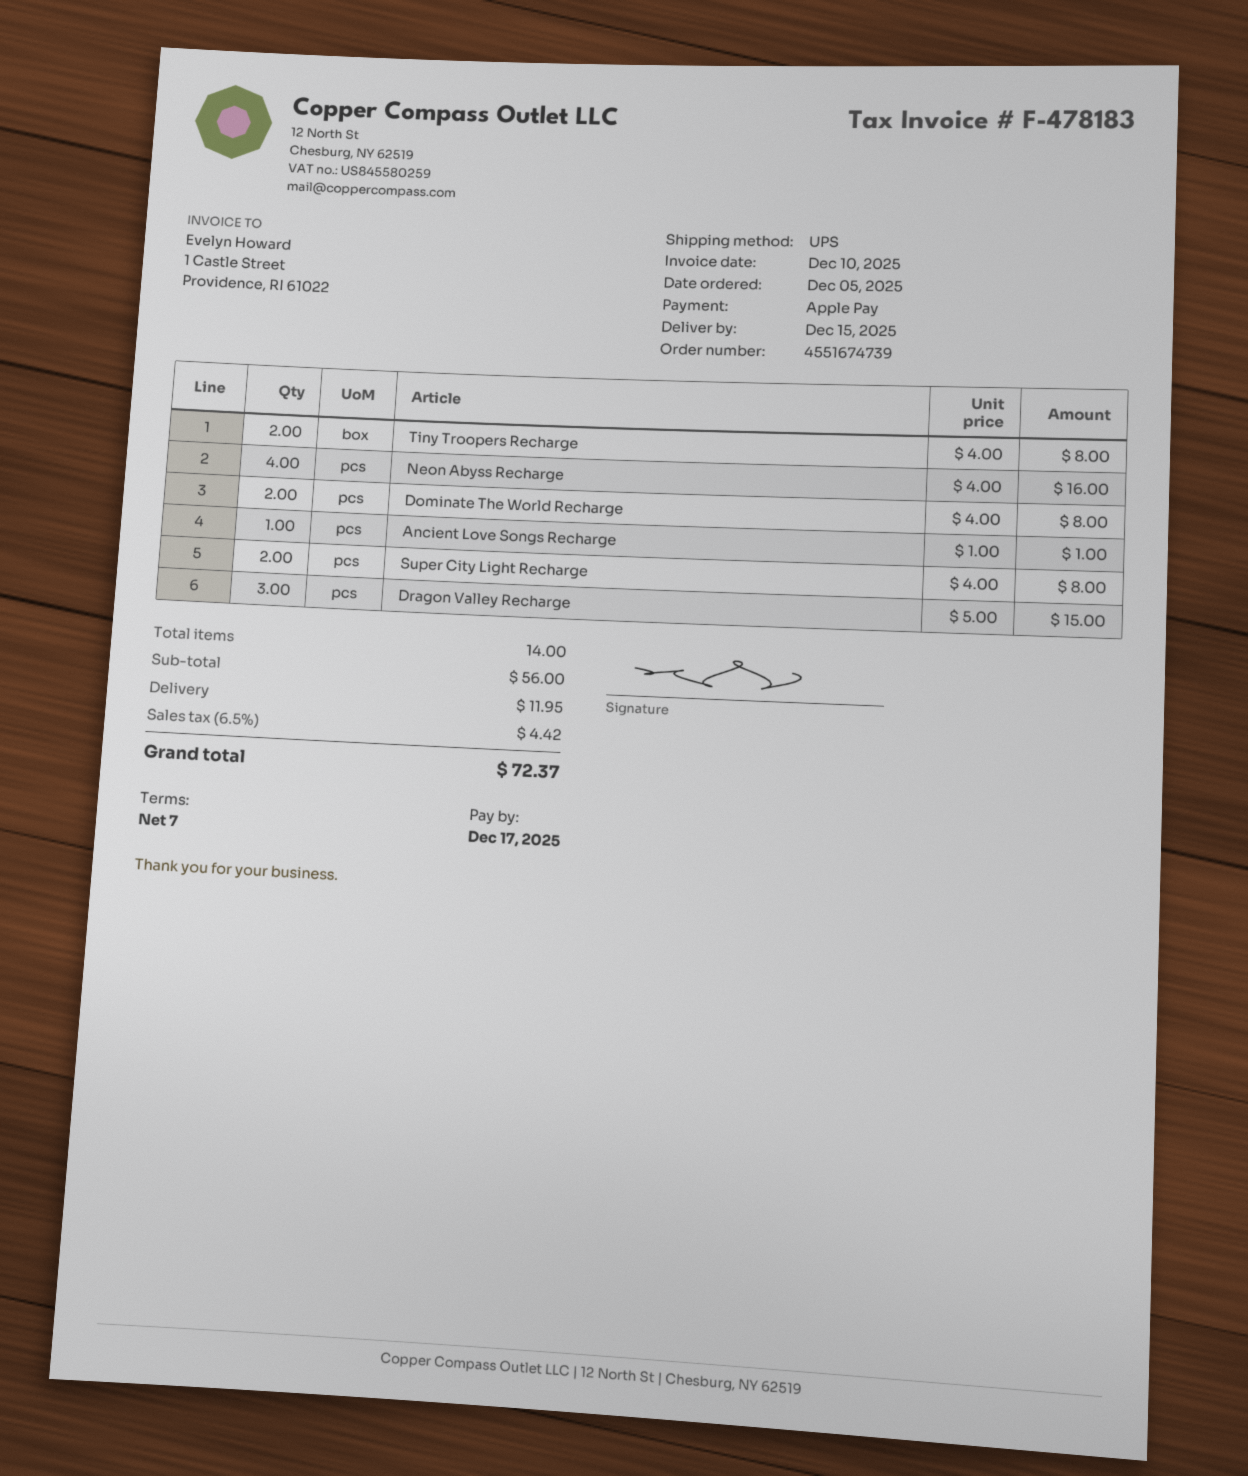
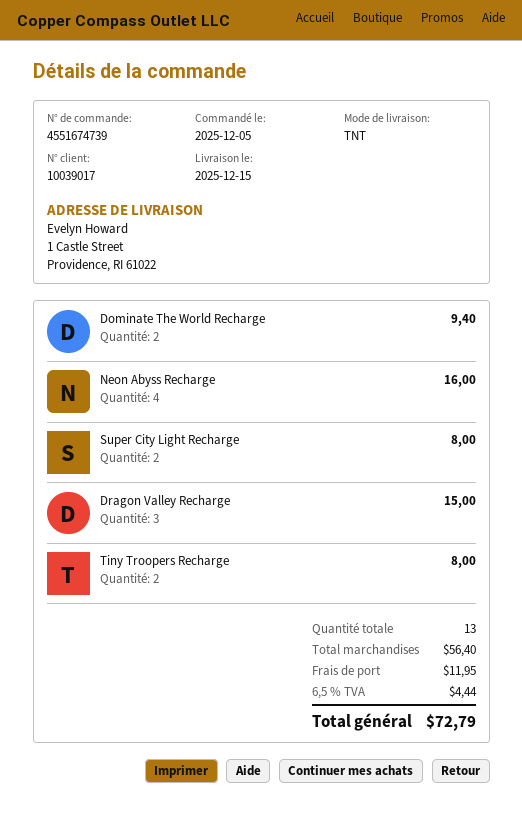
shipping method: UPS -> TNT
Dominate The World Recharge: 2 for 8.00 -> 2 for 9.40
Ancient Love Songs Recharge: 1 for 1.00 -> none
total quantity: 14 -> 13
subtotal: 56.00 -> 56.40
tax: 6.5% = 4.42 -> 6.5% = 4.44
total: 72.37 -> 72.79

